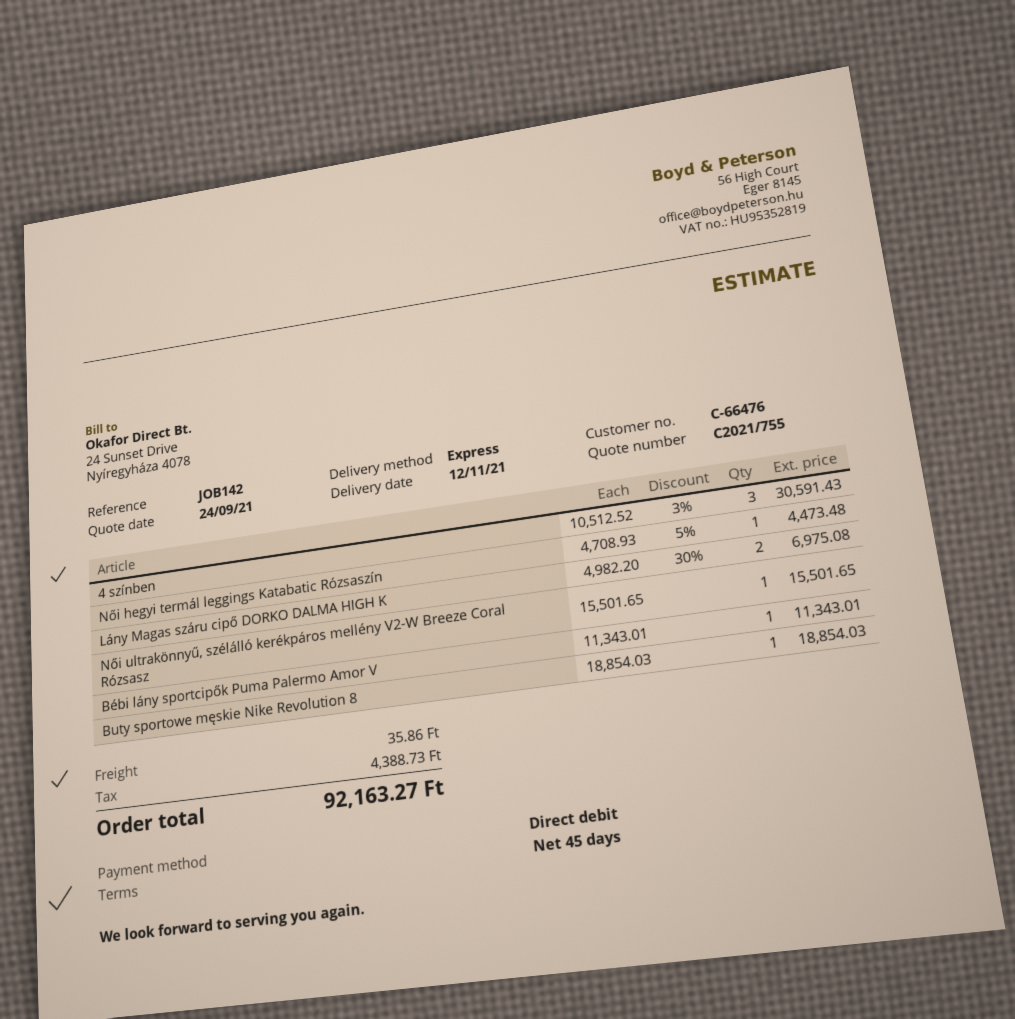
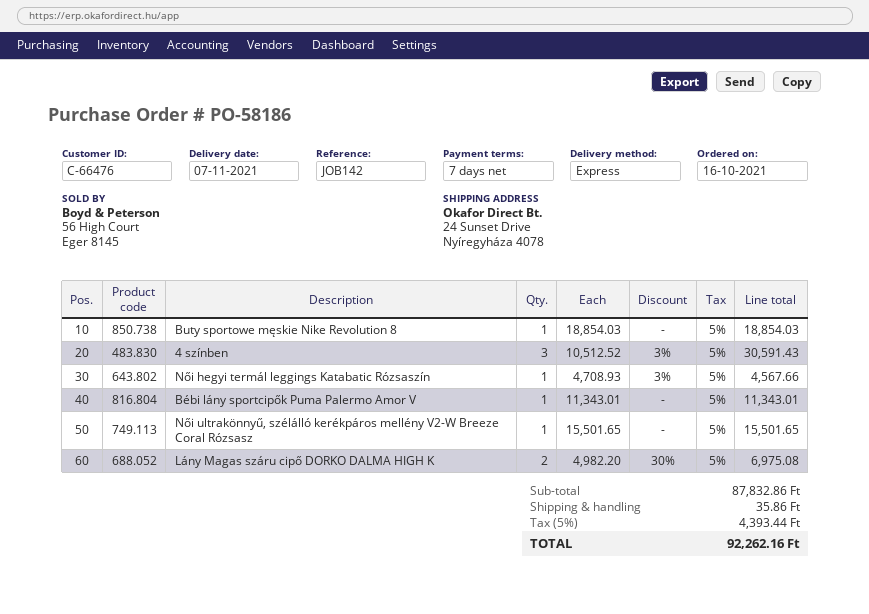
delivery date: 2021-11-12 -> 2021-11-07
payment terms: 45 days -> 7 days
Női hegyi termál leggings Katabatic Rózsaszín: 1 x 4708.93 - 5% = 4473.48 -> 1 x 4708.93 - 3% = 4567.66
tax: 4388.73 -> 4393.44
total: 92163.27 -> 92262.16

